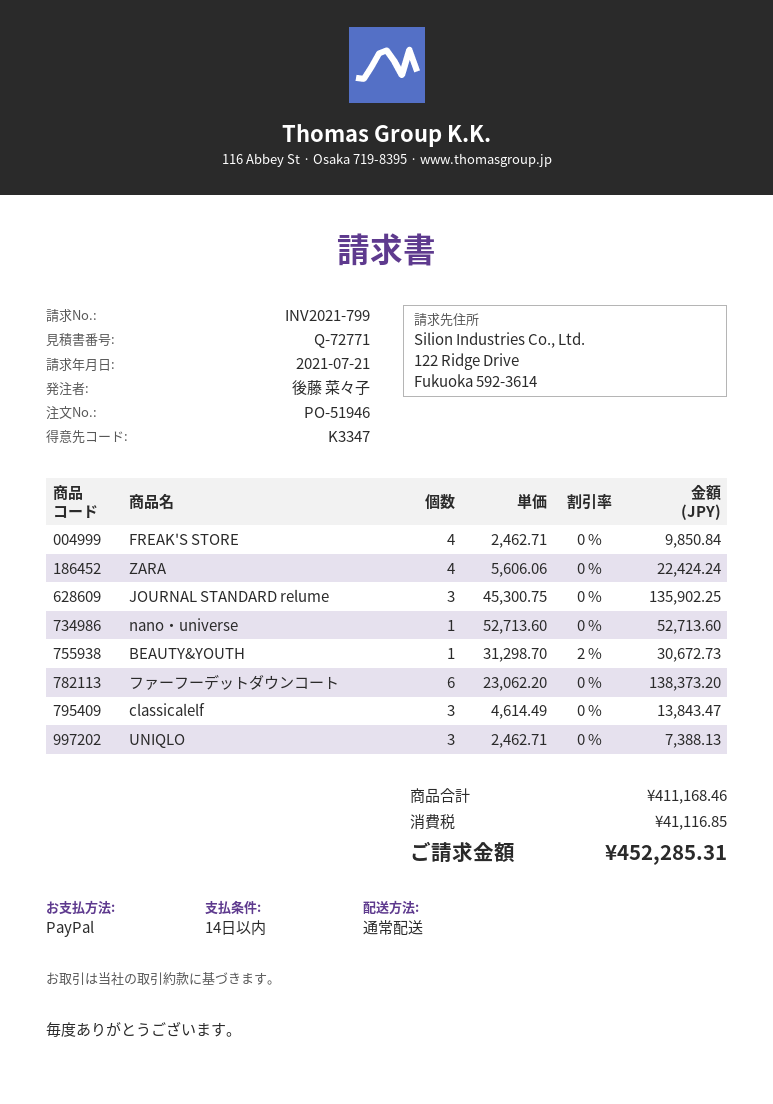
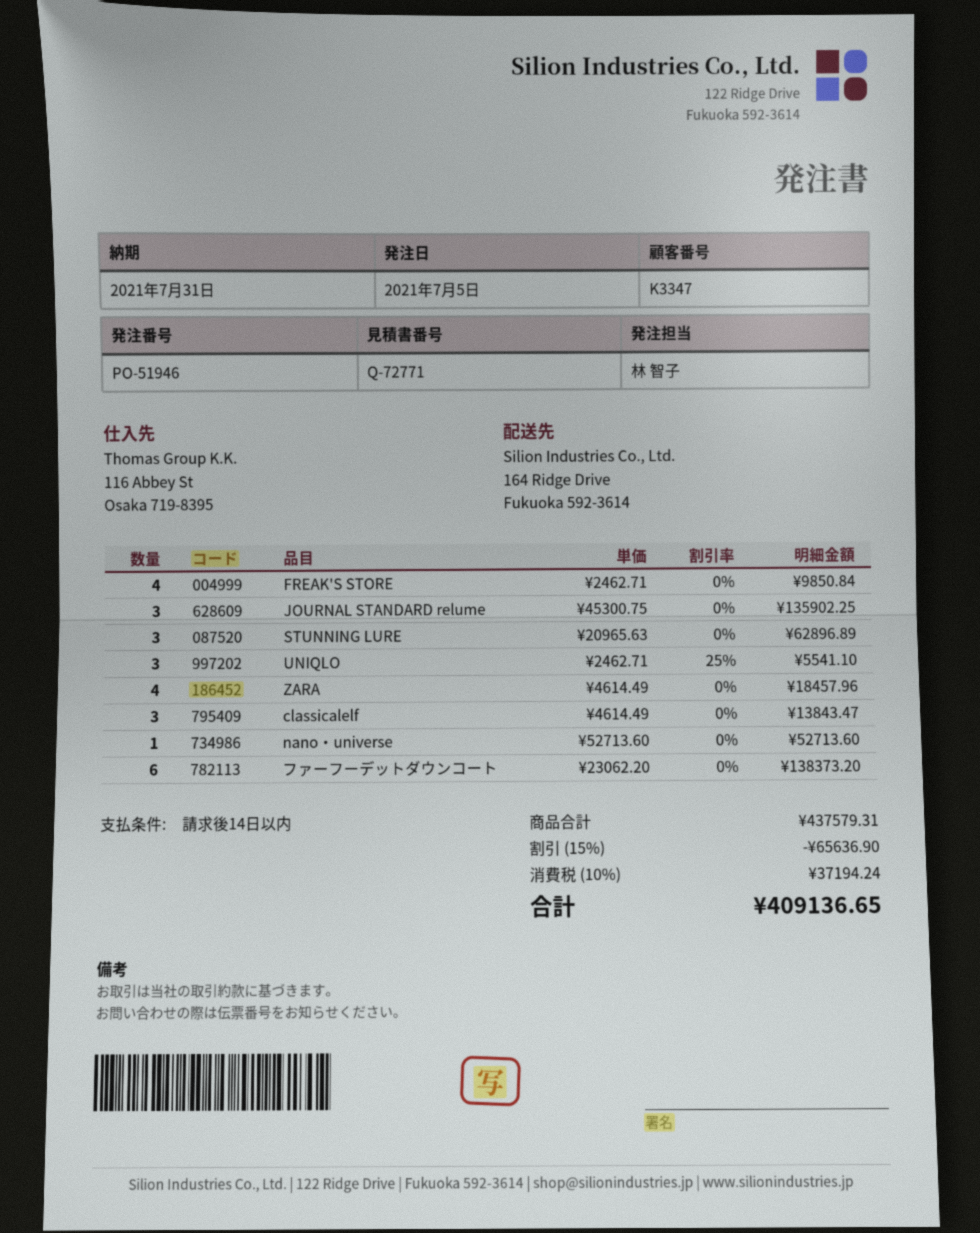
ordered by: 後藤 菜々子 -> 林 智子
ZARA: 4 x 5606.06 = 22424.24 -> 4 x 4614.49 = 18457.96
BEAUTY&YOUTH: 1 x 31298.70 - 2% = 30672.73 -> none
UNIQLO: 3 x 2462.71 = 7388.13 -> 3 x 2462.71 - 25% = 5541.10
STUNNING LURE: none -> 3 x 20965.63 = 62896.89
subtotal: 411168.46 -> 437579.31
discount: none -> 15% = 65636.90
tax: 41116.85 -> 37194.24
total: 452285.31 -> 409136.65

